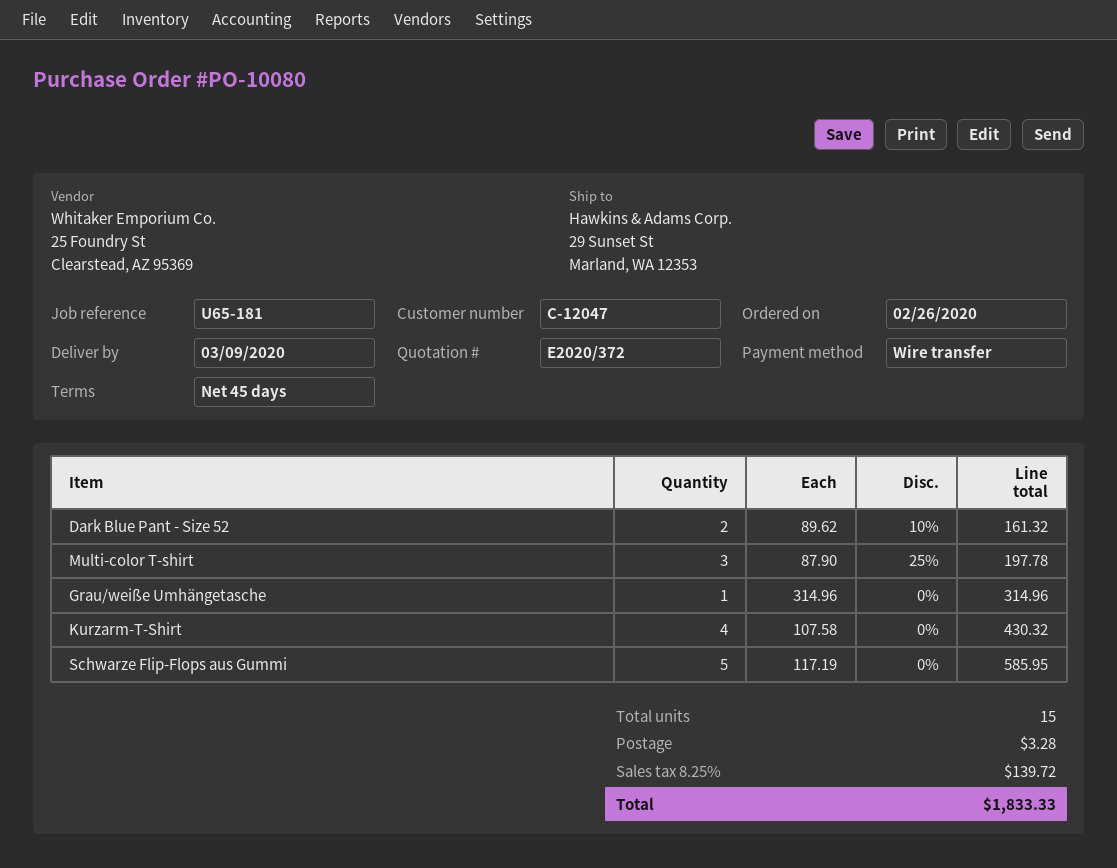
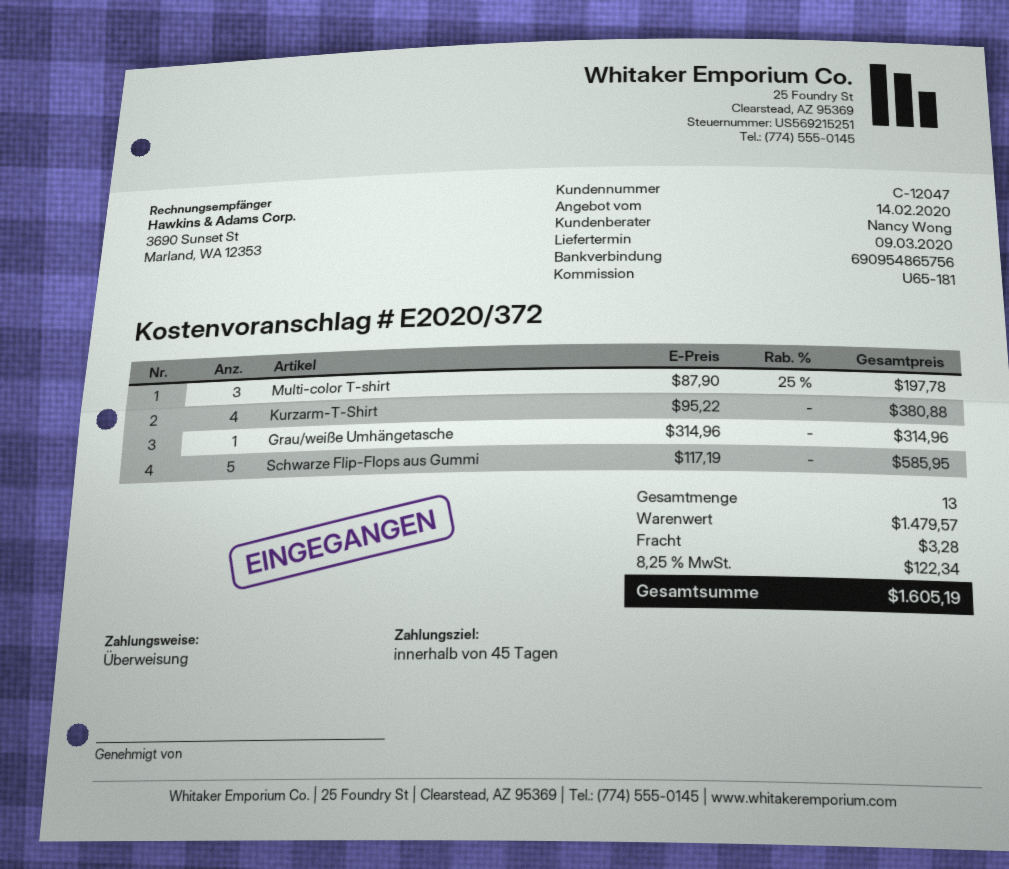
Dark Blue Pant - Size 52: 2 x 89.62 - 10% = 161.32 -> none
Kurzarm-T-Shirt: 4 x 107.58 = 430.32 -> 4 x 95.22 = 380.88
total quantity: 15 -> 13
tax: 8.25% = 139.72 -> 8.25% = 122.34
total: 1833.33 -> 1605.19

